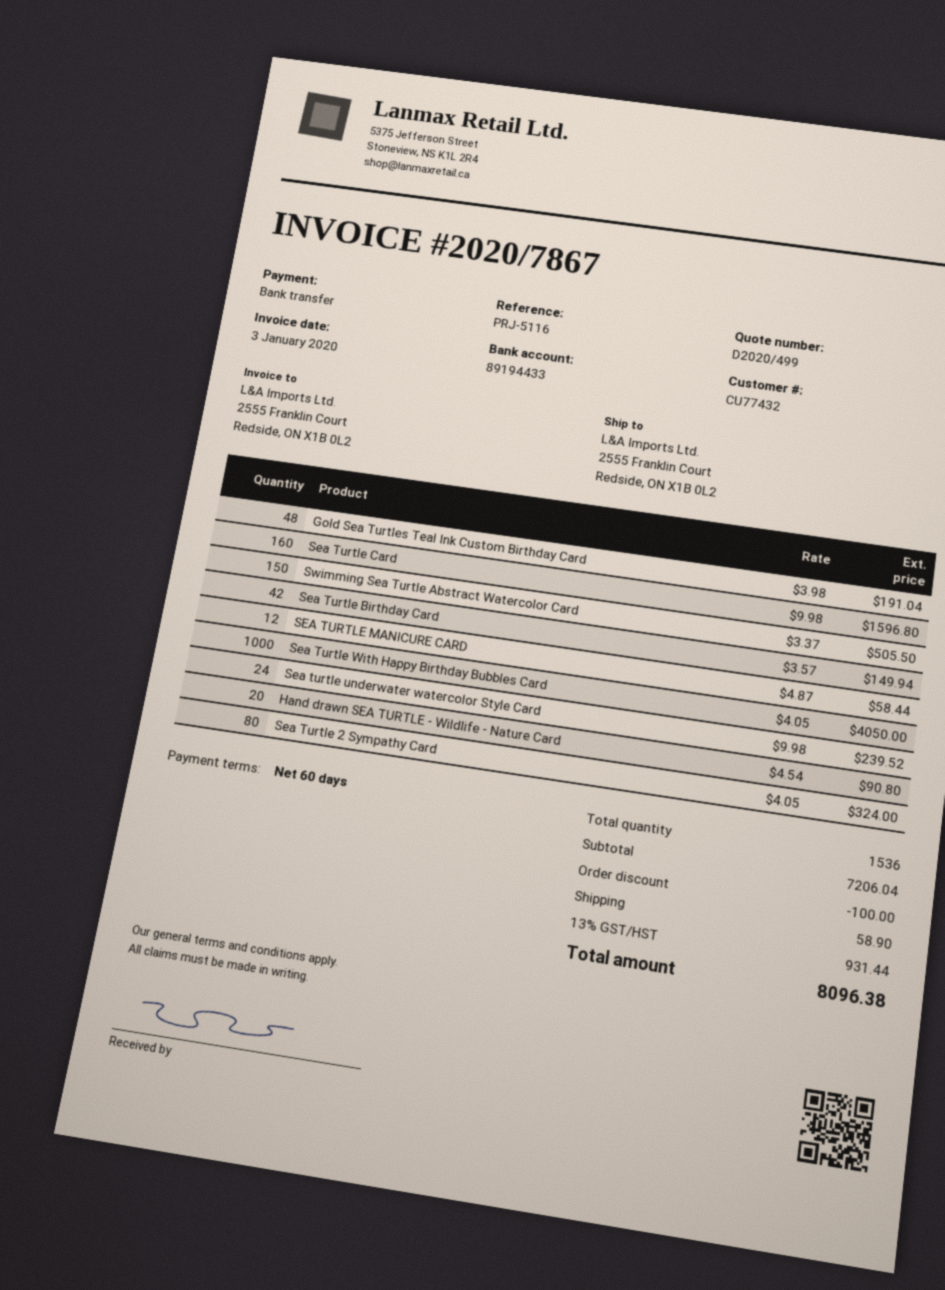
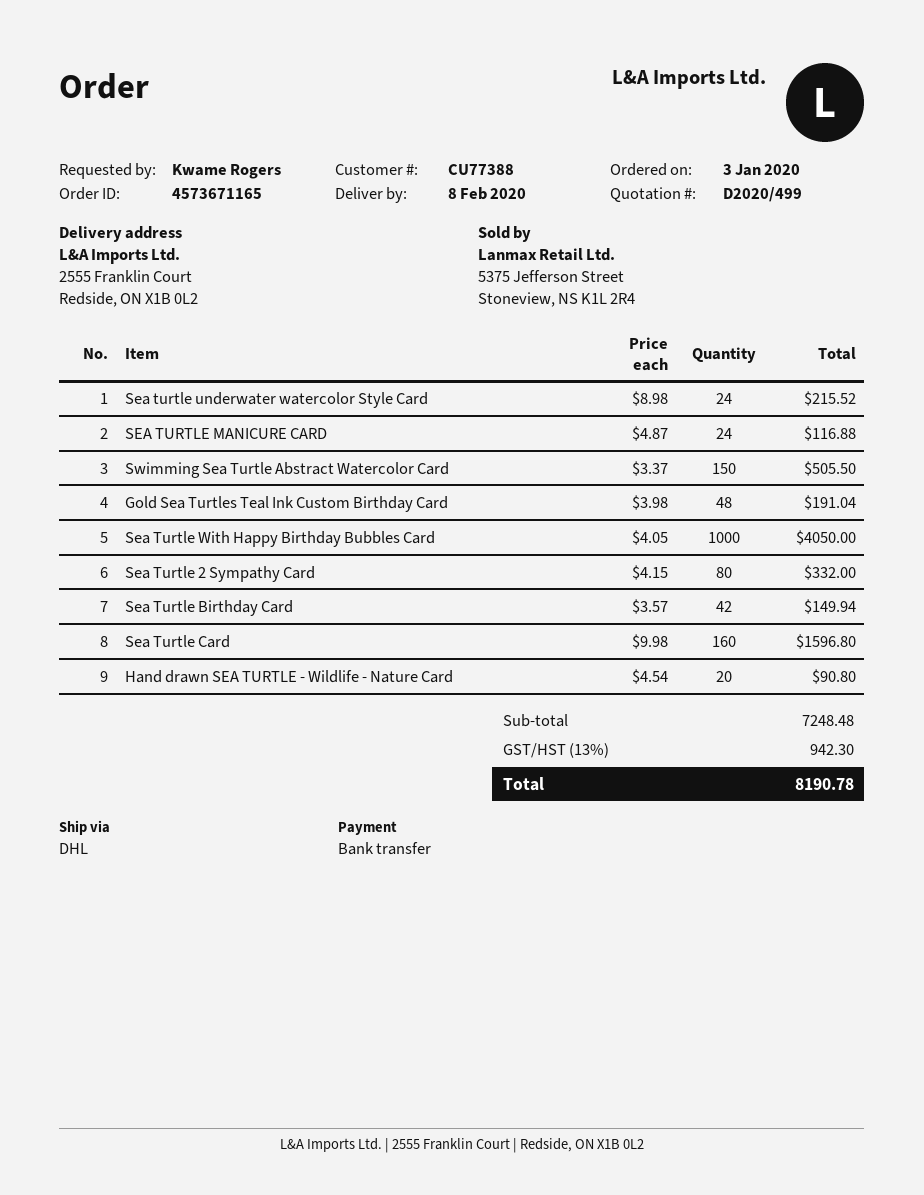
customer number: CU77432 -> CU77388
SEA TURTLE MANICURE CARD: 12 x 4.87 = 58.44 -> 24 x 4.87 = 116.88
Sea turtle underwater watercolor Style Card: 24 x 9.98 = 239.52 -> 24 x 8.98 = 215.52
Sea Turtle 2 Sympathy Card: 80 x 4.05 = 324.00 -> 80 x 4.15 = 332.00
subtotal: 7206.04 -> 7248.48
discount: 100.00 -> none
shipping: 58.90 -> none
tax: 13% = 931.44 -> 13% = 942.30
total: 8096.38 -> 8190.78

